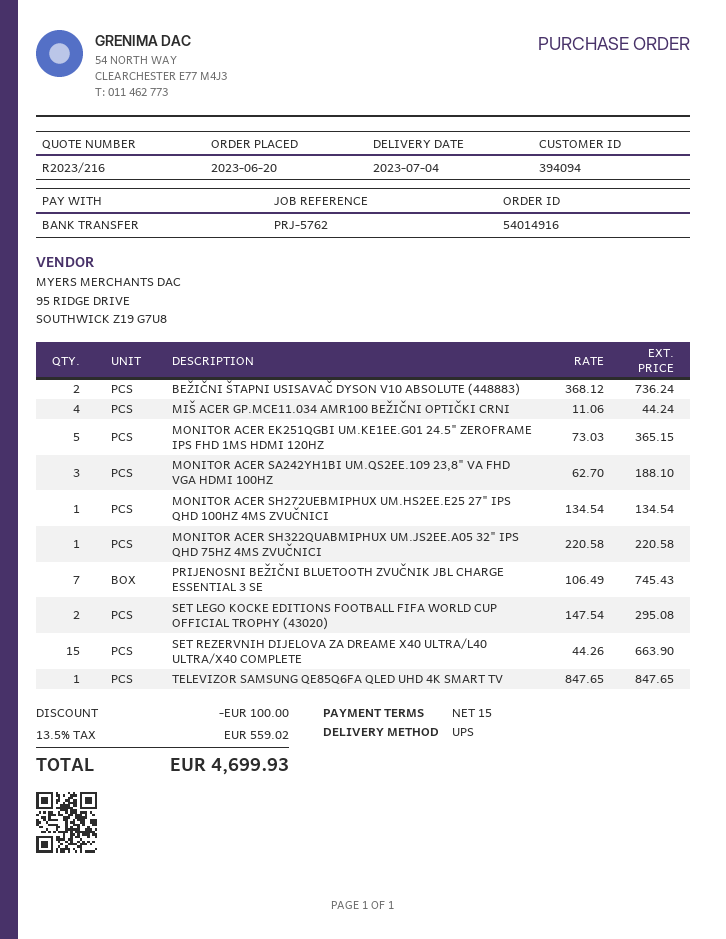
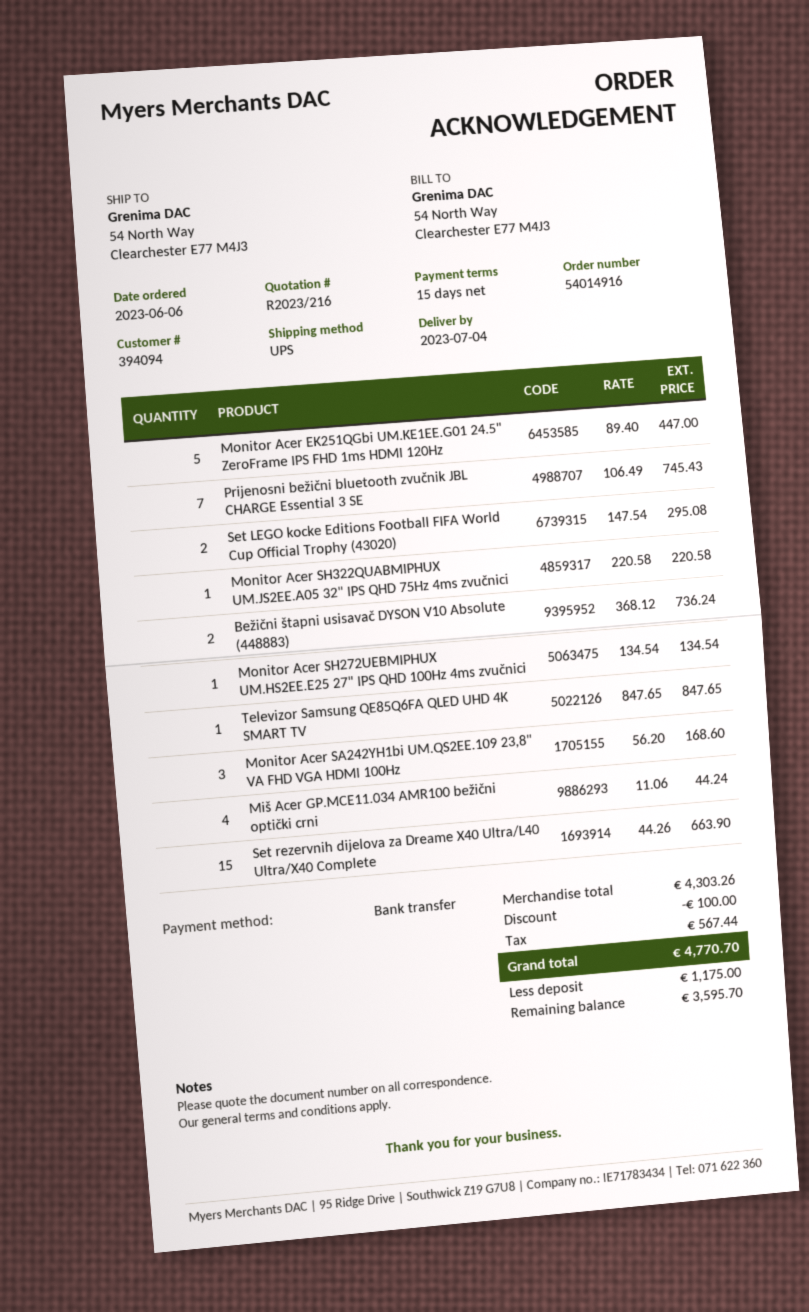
order date: 2023-06-20 -> 2023-06-06
MONITOR ACER EK251QGBI UM.KE1EE.G01 24.5" ZEROFRAME IPS FHD 1MS HDMI 120HZ: 5 x 73.03 = 365.15 -> 5 x 89.40 = 447.00
MONITOR ACER SA242YH1BI UM.QS2EE.109 23,8" VA FHD VGA HDMI 100HZ: 3 x 62.70 = 188.10 -> 3 x 56.20 = 168.60
tax: 559.02 -> 567.44
total: 4699.93 -> 4770.70

